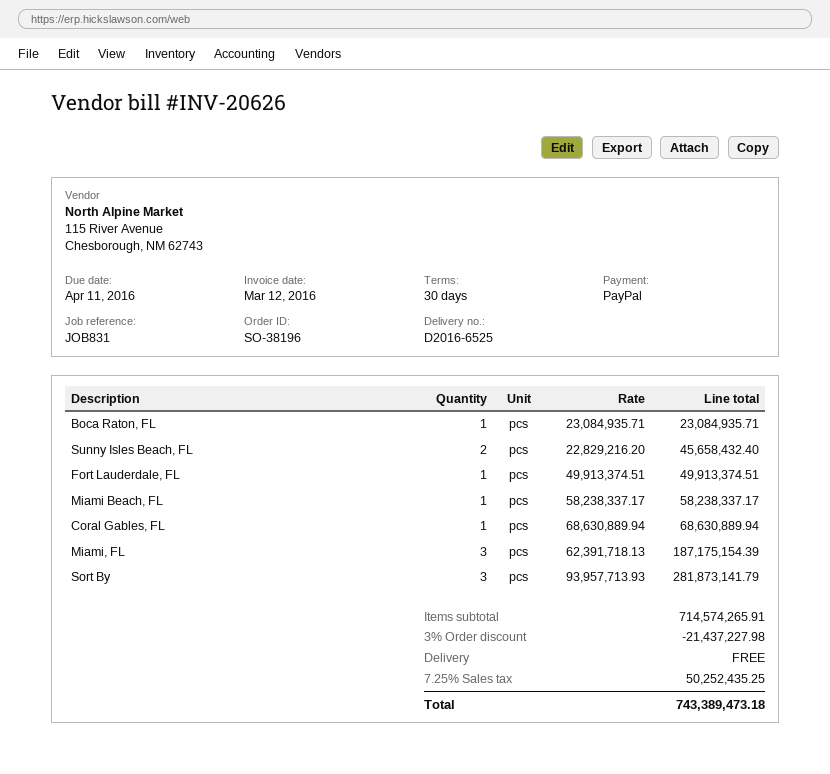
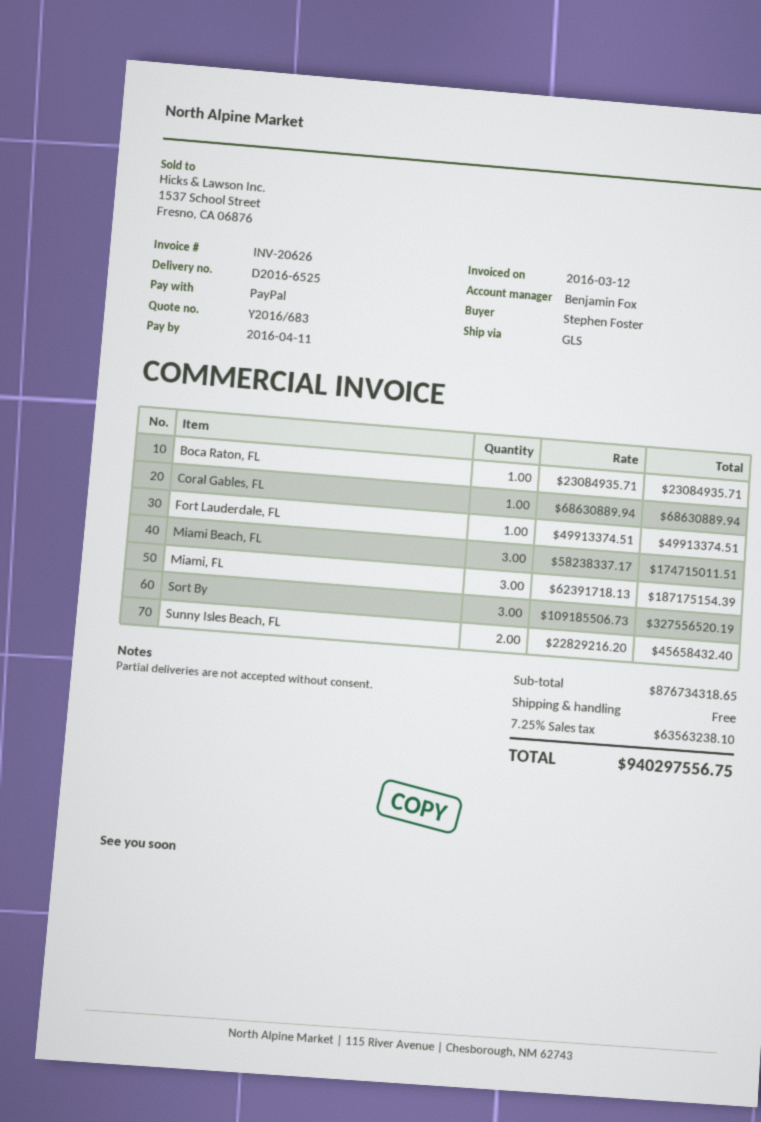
Miami Beach, FL: 1 x 58238337.17 = 58238337.17 -> 3 x 58238337.17 = 174715011.51
Sort By: 3 x 93957713.93 = 281873141.79 -> 3 x 109185506.73 = 327556520.19
subtotal: 714574265.91 -> 876734318.65
discount: 3% = 21437227.98 -> none
tax: 7.25% = 50252435.25 -> 7.25% = 63563238.10
total: 743389473.18 -> 940297556.75

